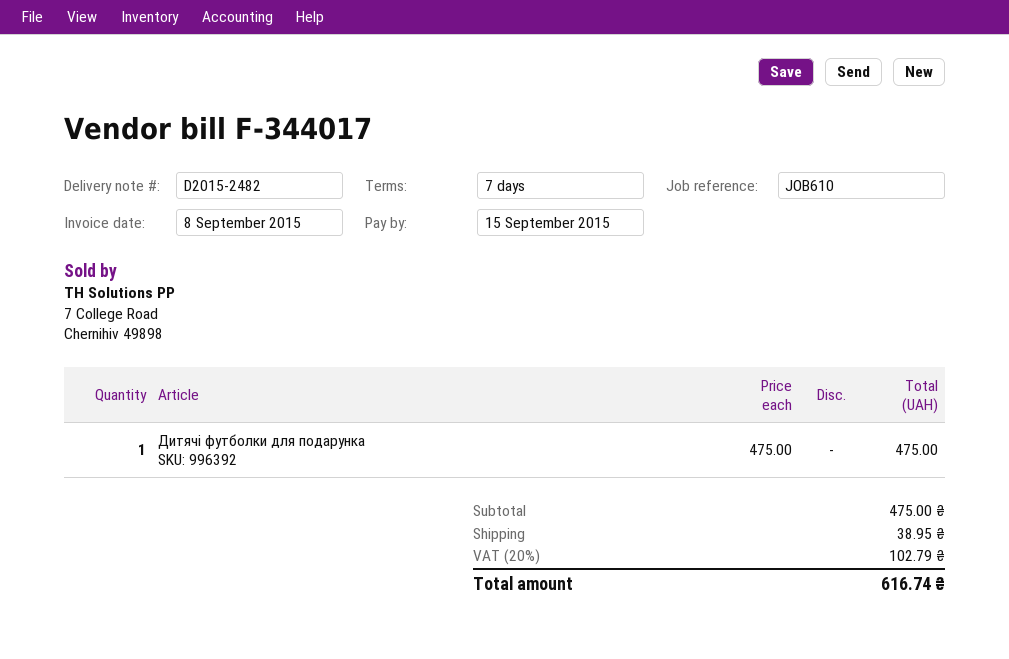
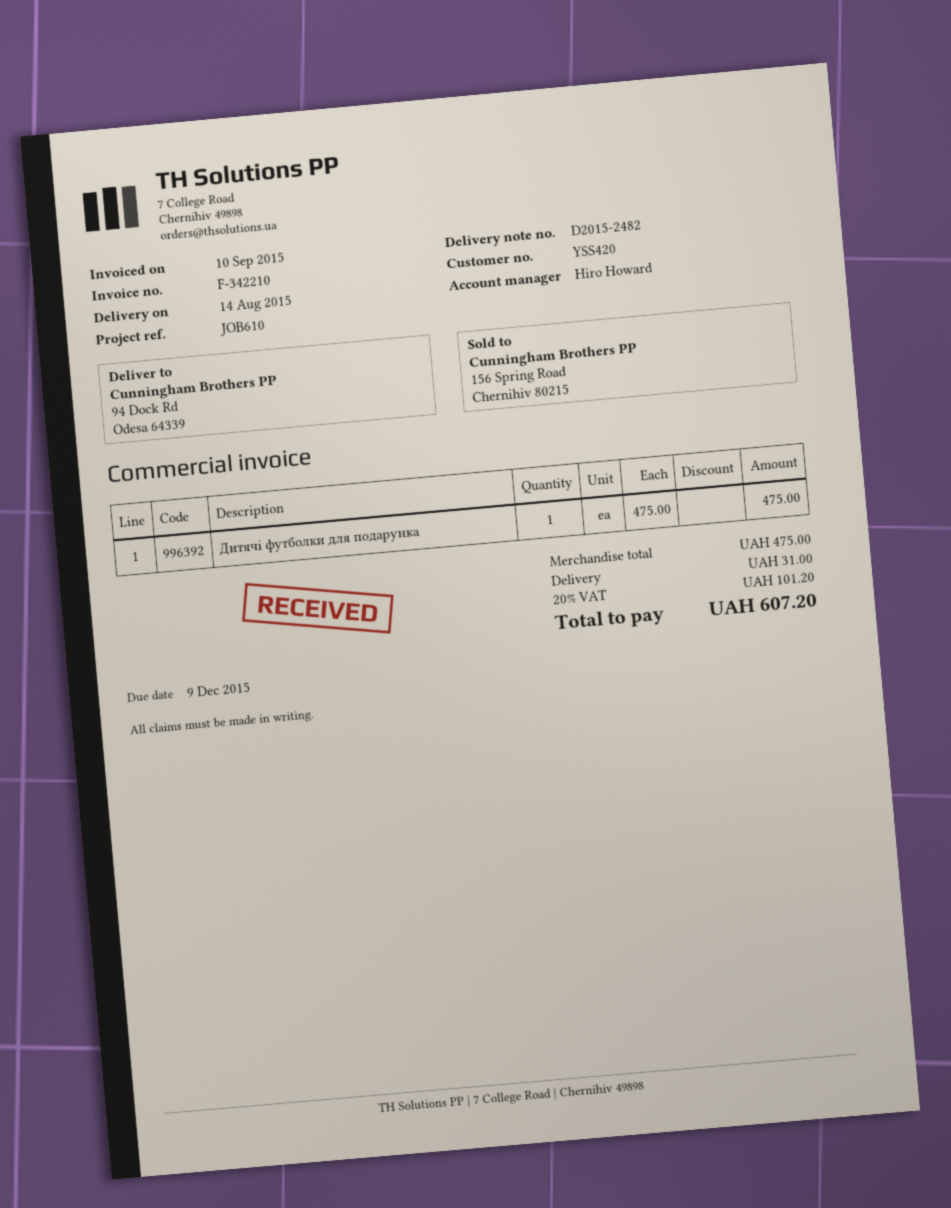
invoice number: F-344017 -> F-342210
invoice date: 2015-09-08 -> 2015-09-10
due date: 2015-09-15 -> 2015-12-09
shipping: 38.95 -> 31.00
tax: 20% = 102.79 -> 20% = 101.20
total: 616.74 -> 607.20

